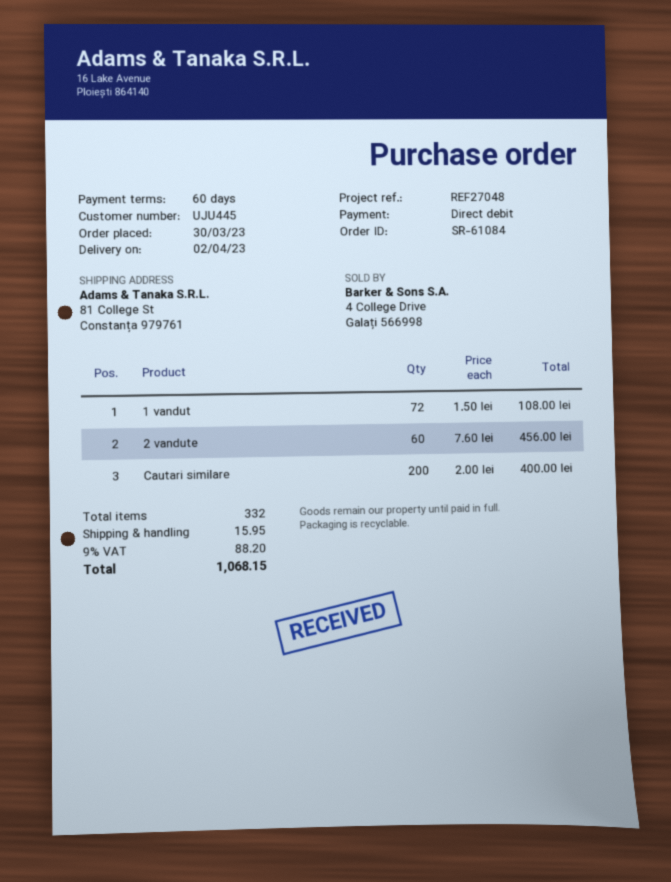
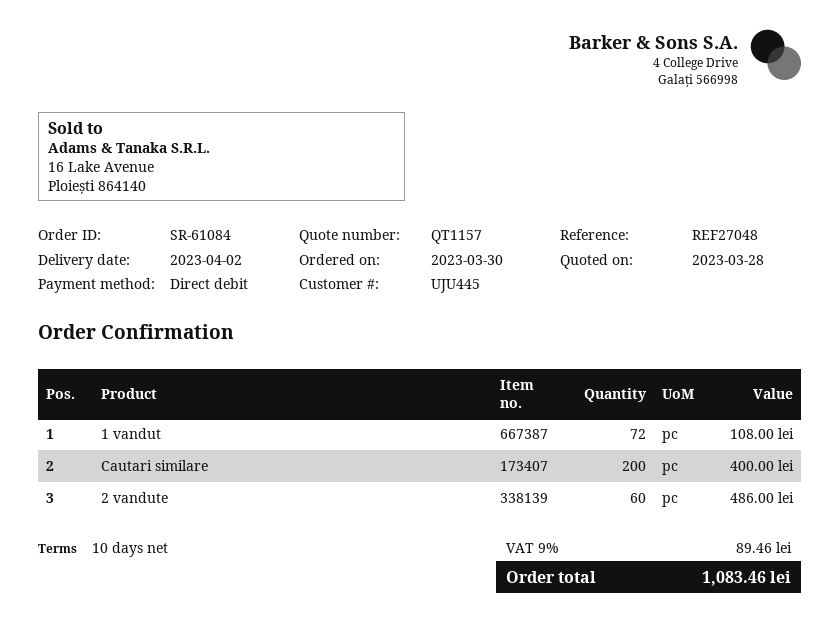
payment terms: 60 days -> 10 days
2 vandute: 60 for 456.00 -> 60 for 486.00
shipping: 15.95 -> none
tax: 9% = 88.20 -> 9% = 89.46
total: 1068.15 -> 1083.46

